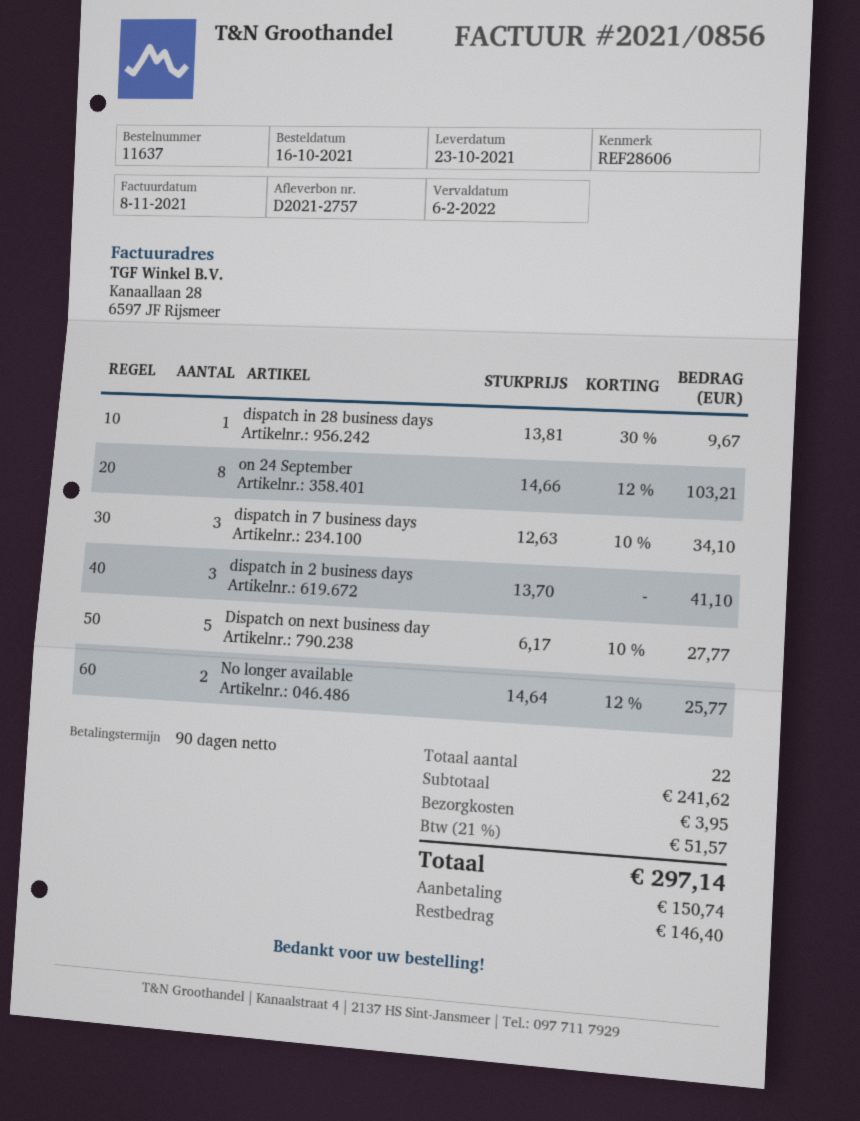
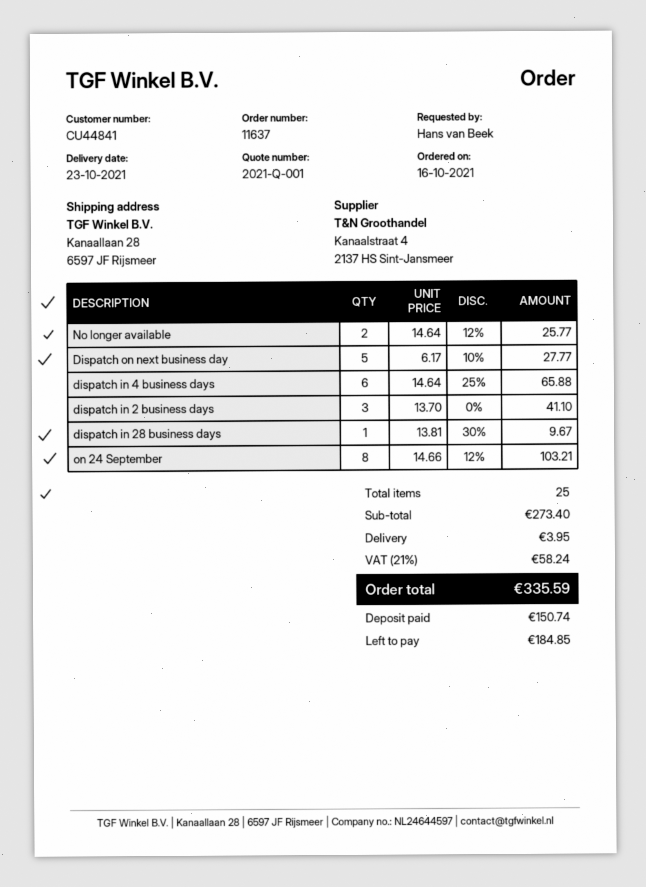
dispatch in 7 business days: 3 x 12.63 - 10% = 34.10 -> none
dispatch in 4 business days: none -> 6 x 14.64 - 25% = 65.88
total quantity: 22 -> 25
subtotal: 241.62 -> 273.40
tax: 21% = 51.57 -> 21% = 58.24
total: 297.14 -> 335.59
balance: 146.40 -> 184.85

